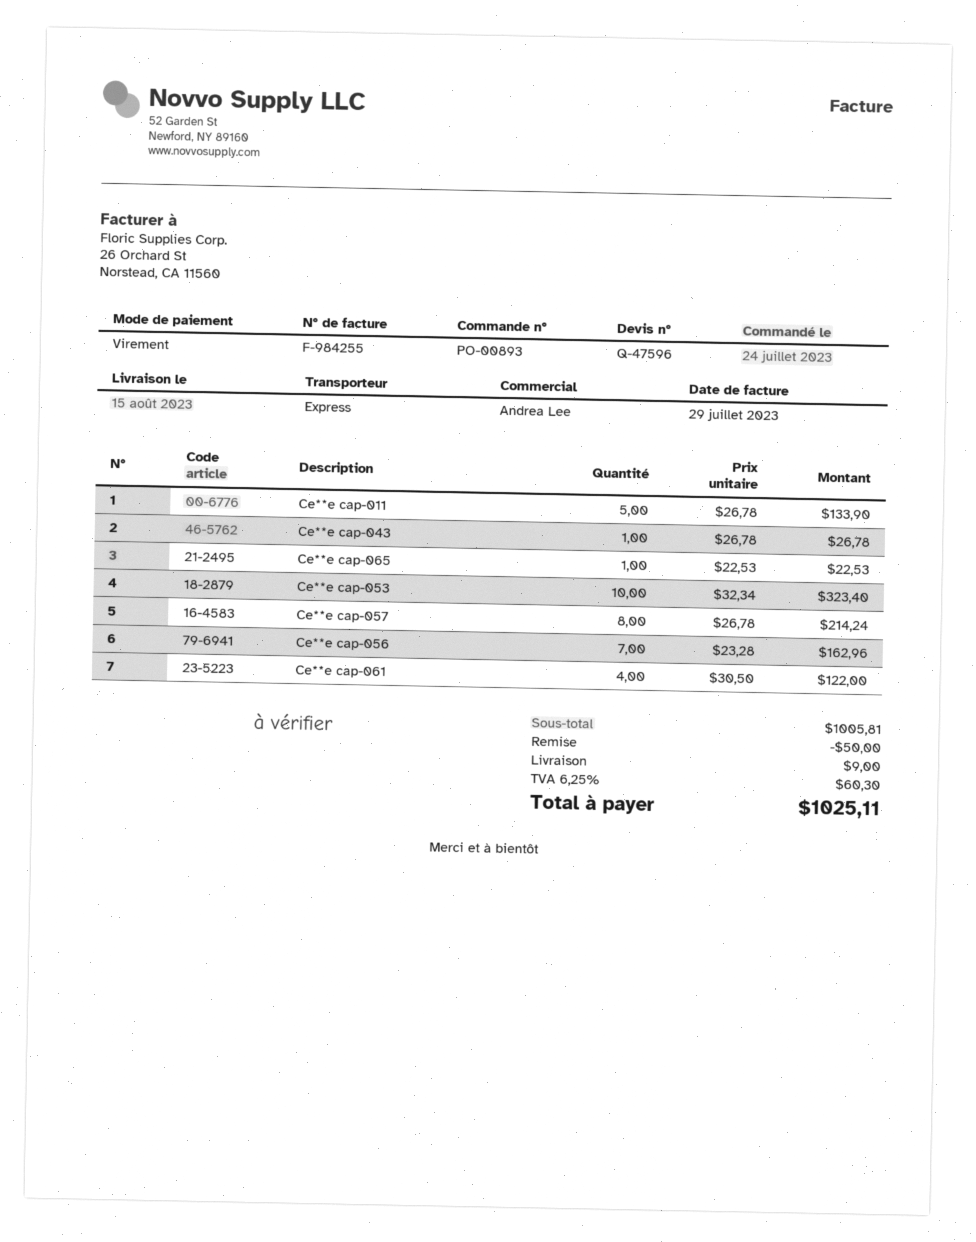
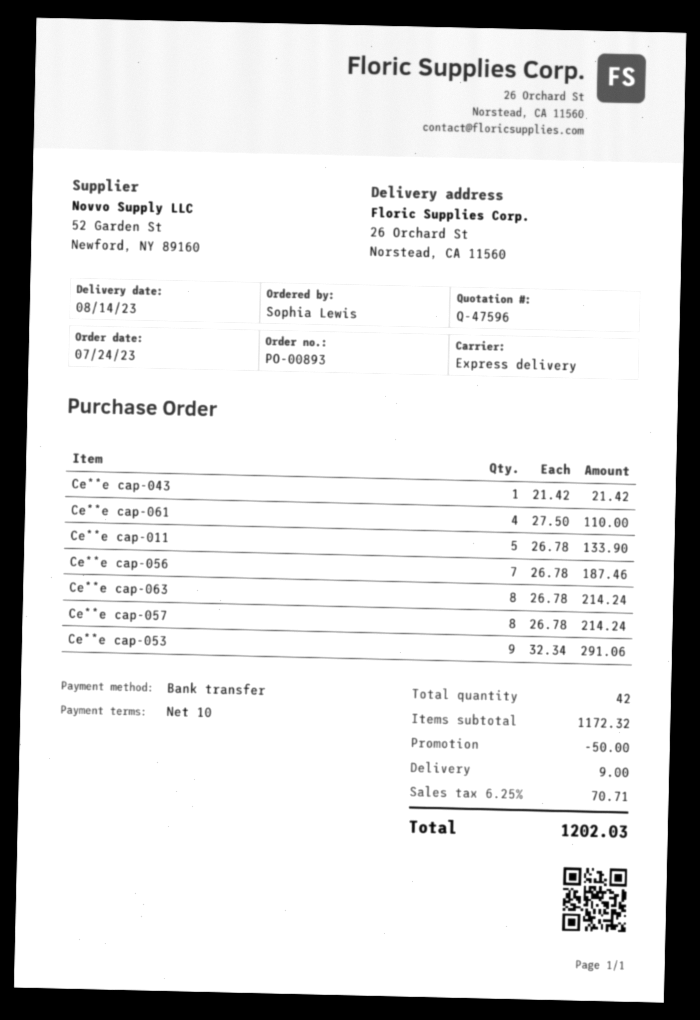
delivery date: 2023-08-15 -> 2023-08-14
Ce**e cap-043: 1 x 26.78 = 26.78 -> 1 x 21.42 = 21.42
Ce**e cap-065: 1 x 22.53 = 22.53 -> none
Ce**e cap-053: 10 x 32.34 = 323.40 -> 9 x 32.34 = 291.06
Ce**e cap-056: 7 x 23.28 = 162.96 -> 7 x 26.78 = 187.46
Ce**e cap-061: 4 x 30.50 = 122.00 -> 4 x 27.50 = 110.00
Ce**e cap-063: none -> 8 x 26.78 = 214.24
subtotal: 1005.81 -> 1172.32
tax: 6.25% = 60.30 -> 6.25% = 70.71
total: 1025.11 -> 1202.03

